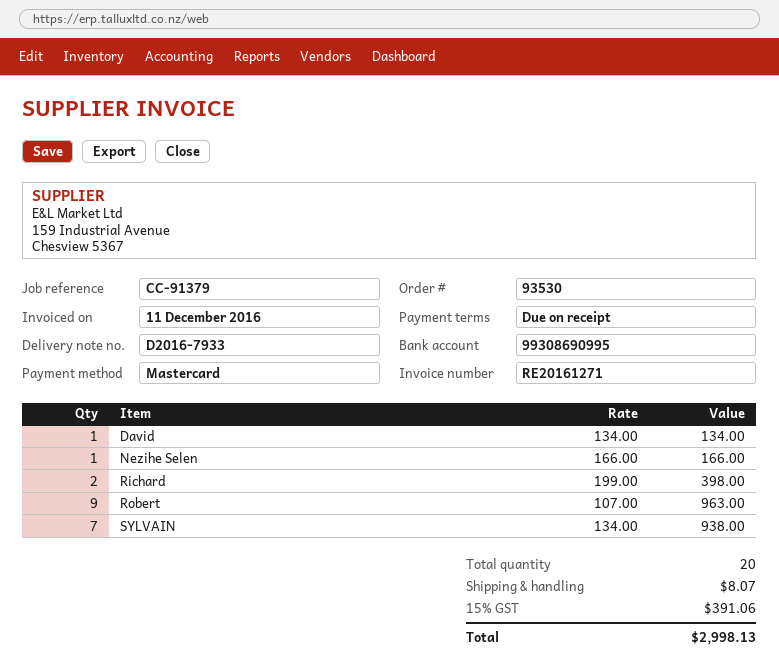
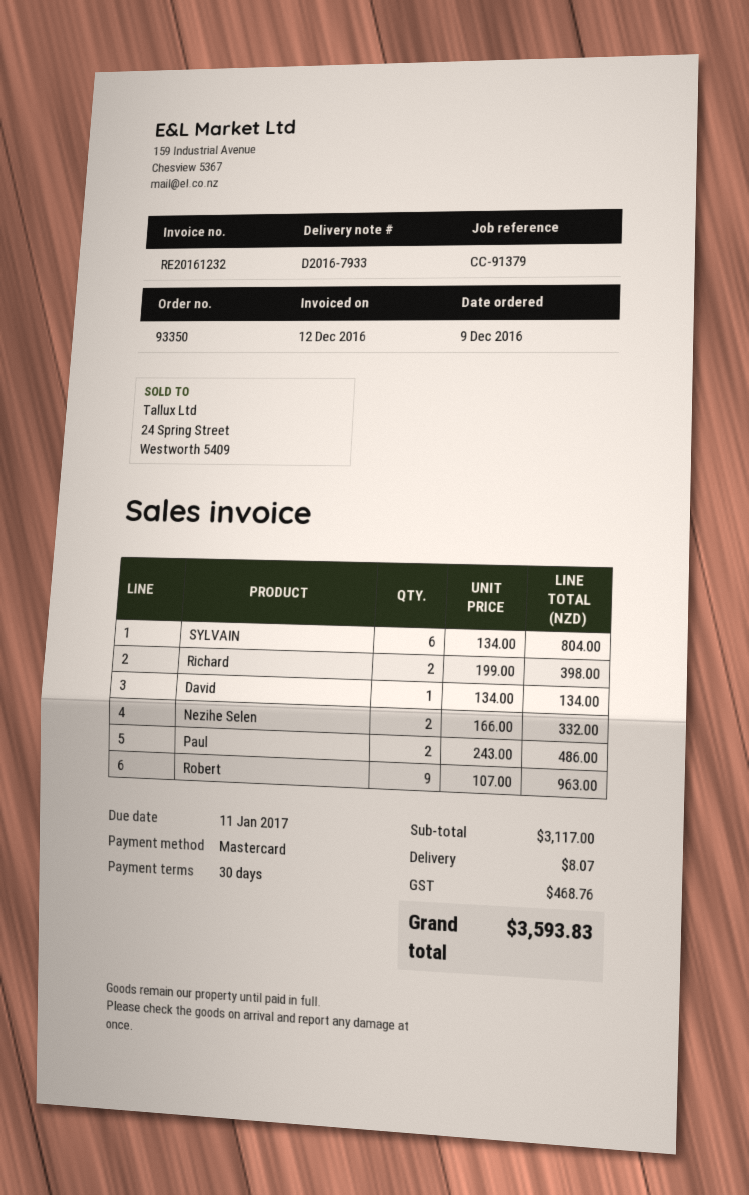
order number: 93530 -> 93350
invoice number: RE20161271 -> RE20161232
invoice date: 2016-12-11 -> 2016-12-12
payment terms: on receipt -> 30 days
Nezihe Selen: 1 x 166.00 = 166.00 -> 2 x 166.00 = 332.00
SYLVAIN: 7 x 134.00 = 938.00 -> 6 x 134.00 = 804.00
Paul: none -> 2 x 243.00 = 486.00
tax: 391.06 -> 468.76
total: 2998.13 -> 3593.83

